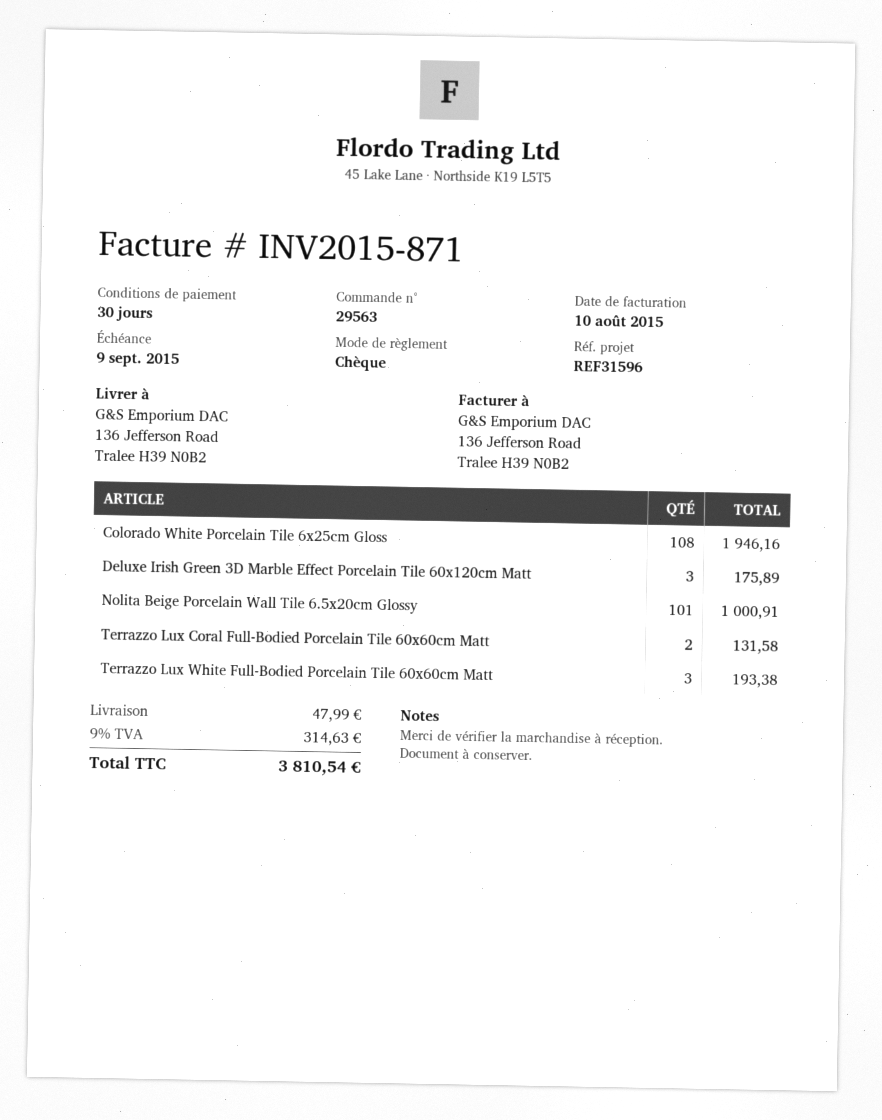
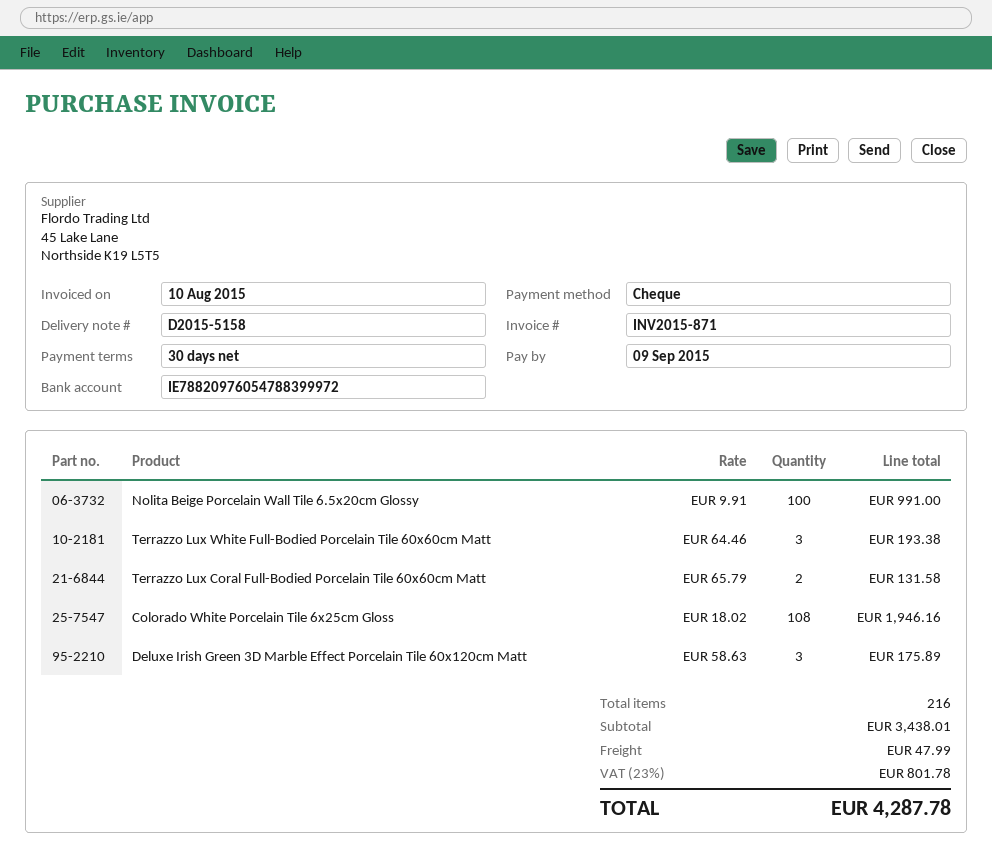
Nolita Beige Porcelain Wall Tile 6.5x20cm Glossy: 101 for 1000.91 -> 100 for 991.00
tax: 9% = 314.63 -> 23% = 801.78
total: 3810.54 -> 4287.78

